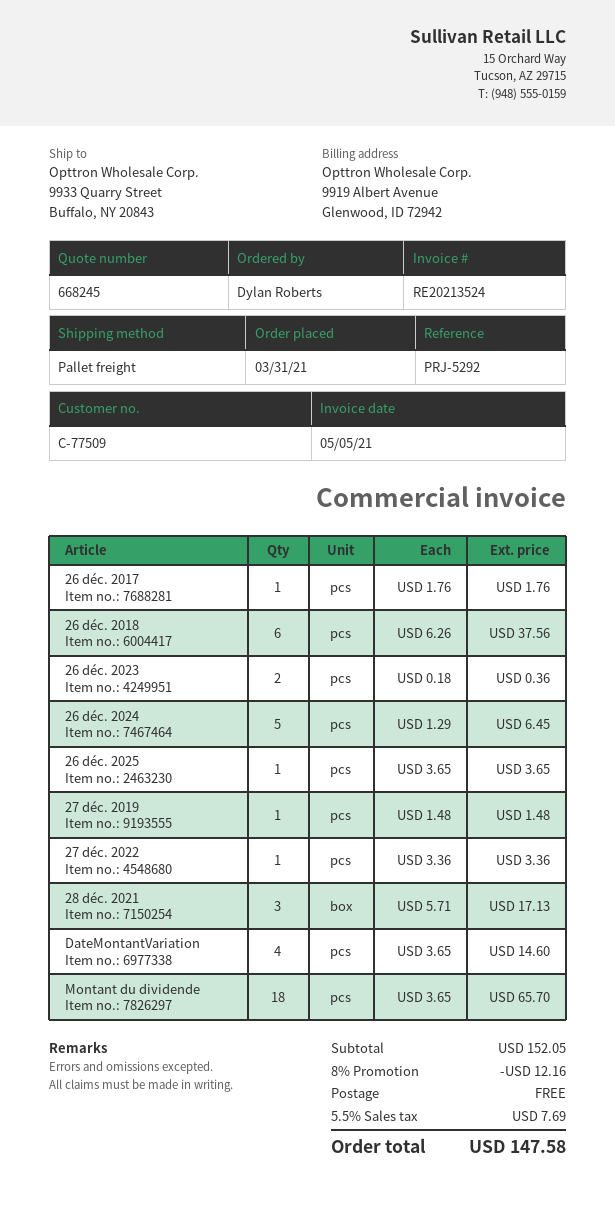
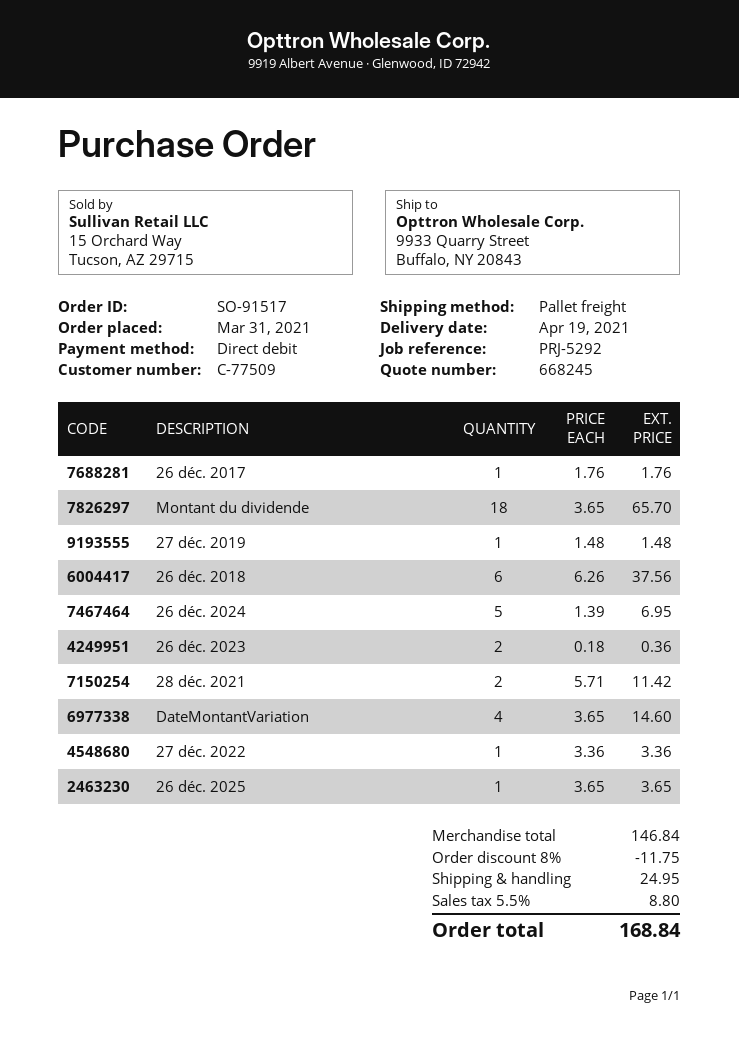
26 déc. 2024: 5 x 1.29 = 6.45 -> 5 x 1.39 = 6.95
28 déc. 2021: 3 x 5.71 = 17.13 -> 2 x 5.71 = 11.42
subtotal: 152.05 -> 146.84
discount: 8% = 12.16 -> 8% = 11.75
shipping: 0.00 -> 24.95
tax: 5.5% = 7.69 -> 5.5% = 8.80
total: 147.58 -> 168.84

